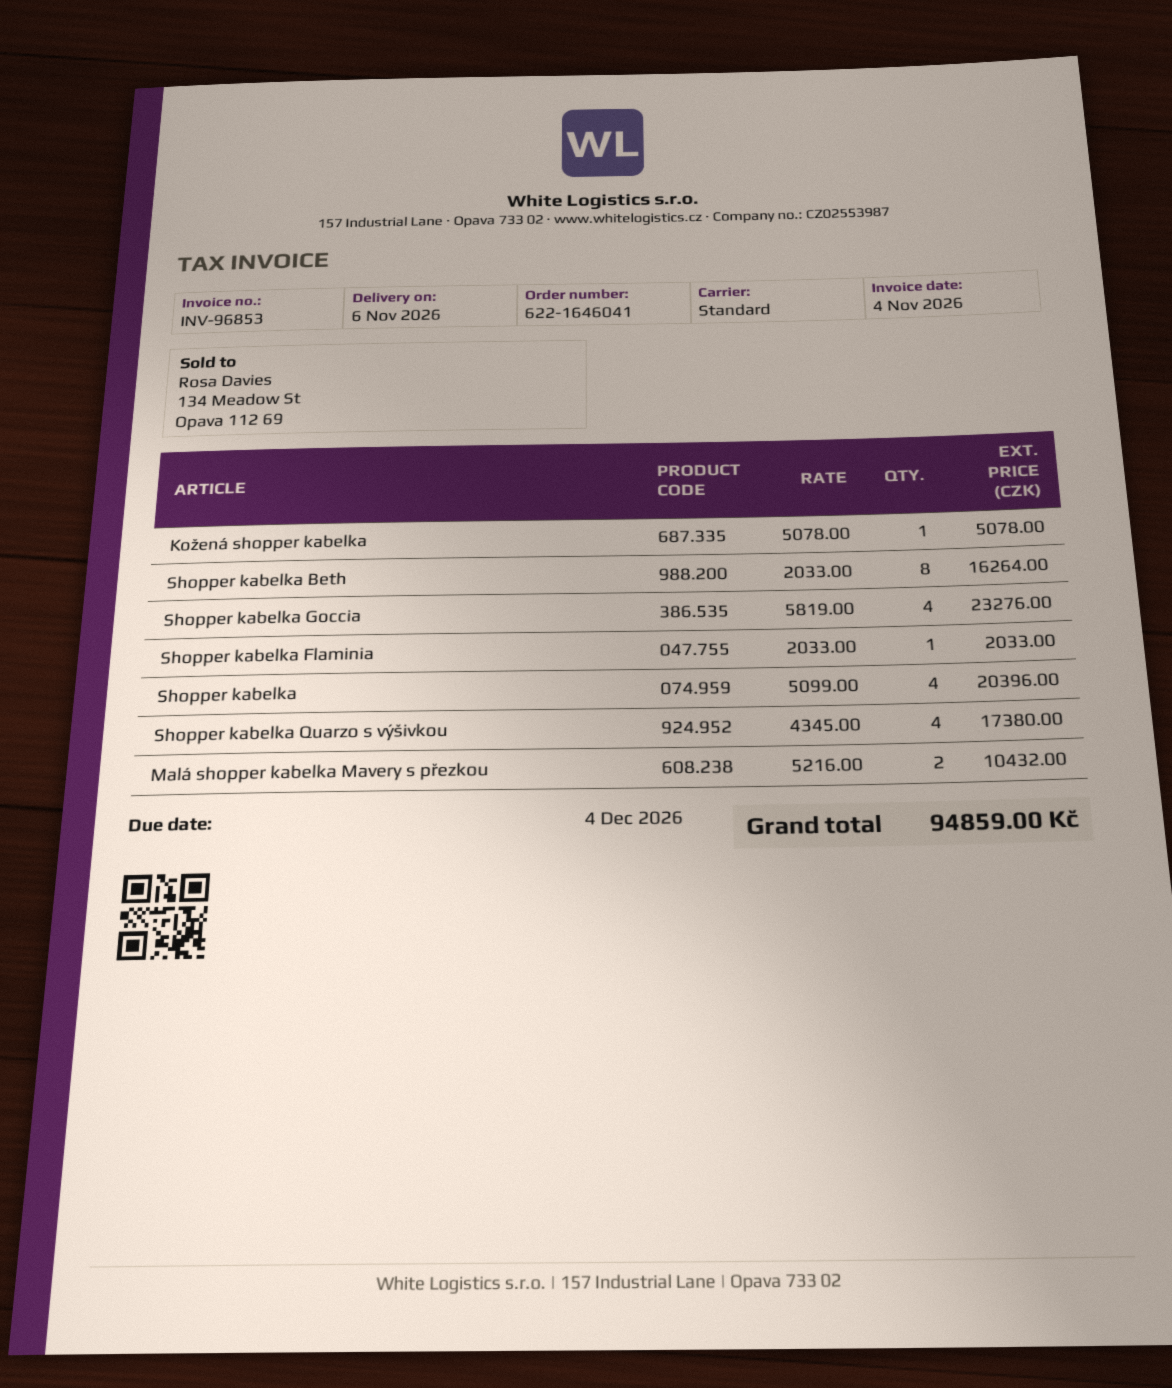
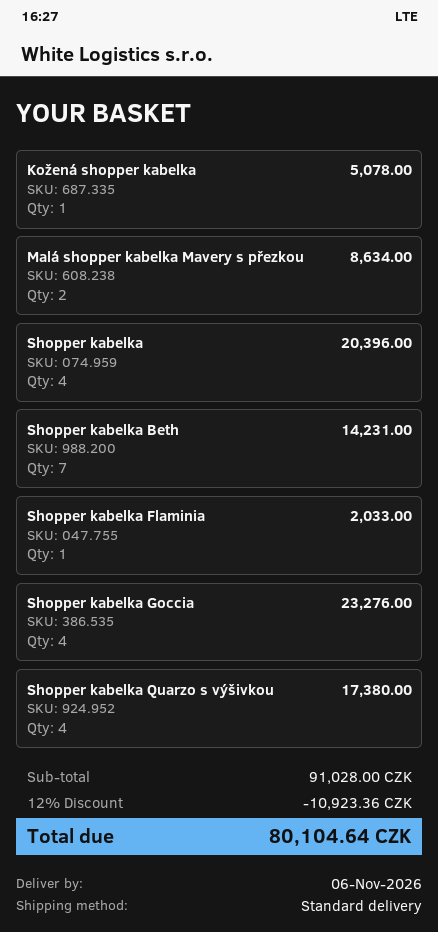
Shopper kabelka Beth: 8 for 16264.00 -> 7 for 14231.00
Malá shopper kabelka Mavery s přezkou: 2 for 10432.00 -> 2 for 8634.00
discount: none -> 12% = 10923.36
total: 94859.00 -> 80104.64

